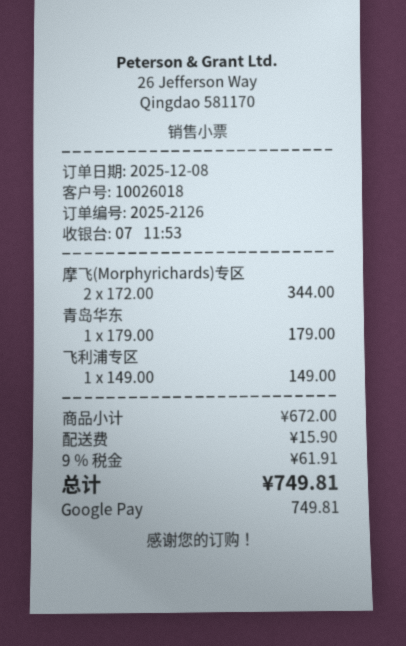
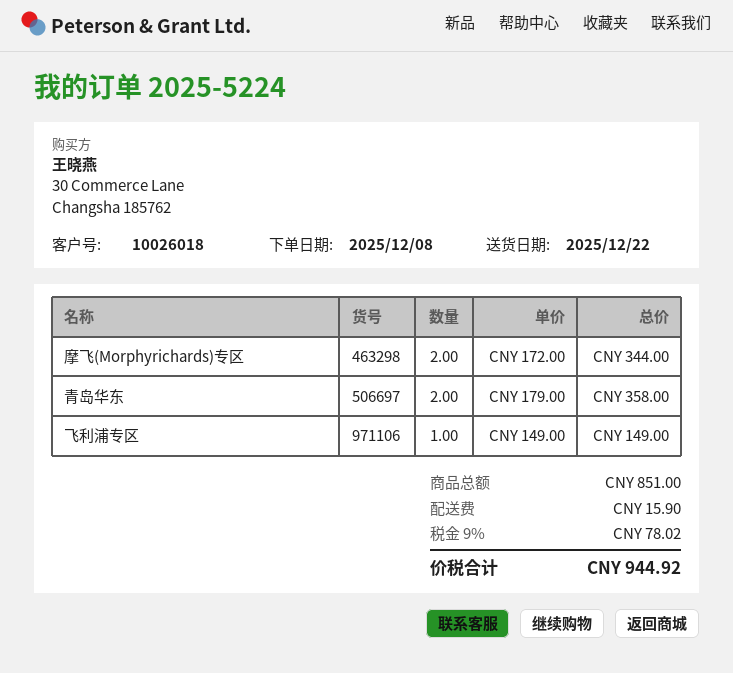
order number: 2025-2126 -> 2025-5224
青岛华东: 1 x 179.00 = 179.00 -> 2 x 179.00 = 358.00
subtotal: 672.00 -> 851.00
tax: 9% = 61.91 -> 9% = 78.02
total: 749.81 -> 944.92

